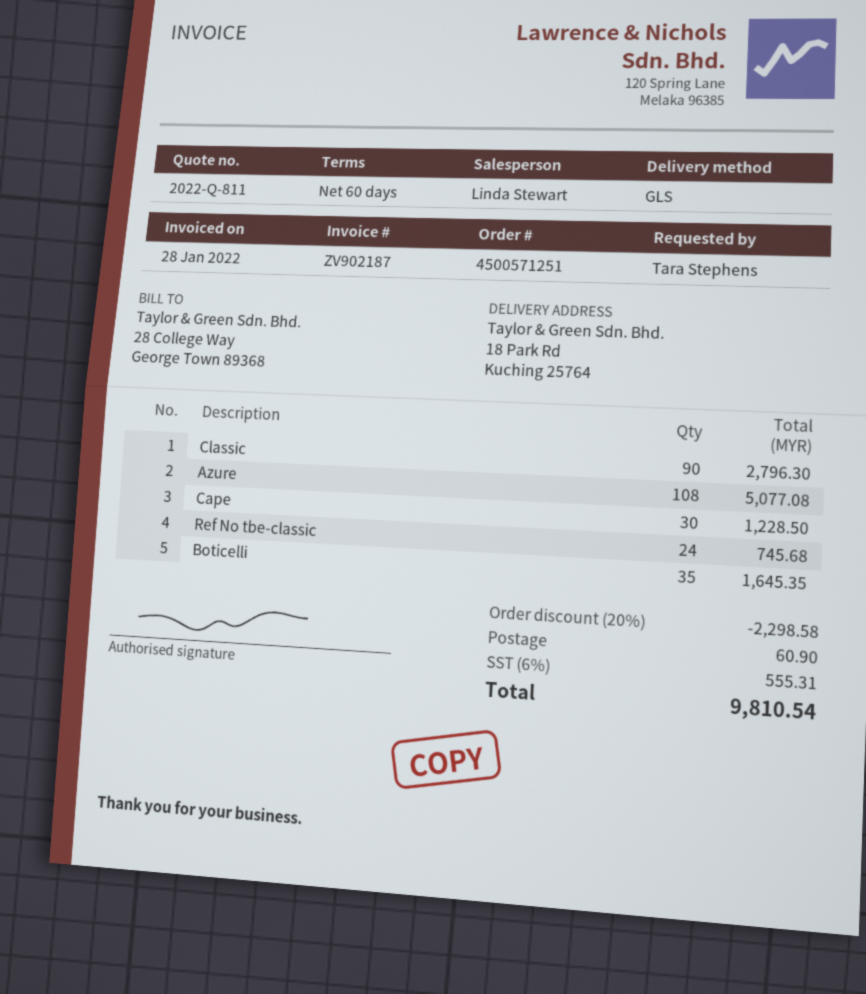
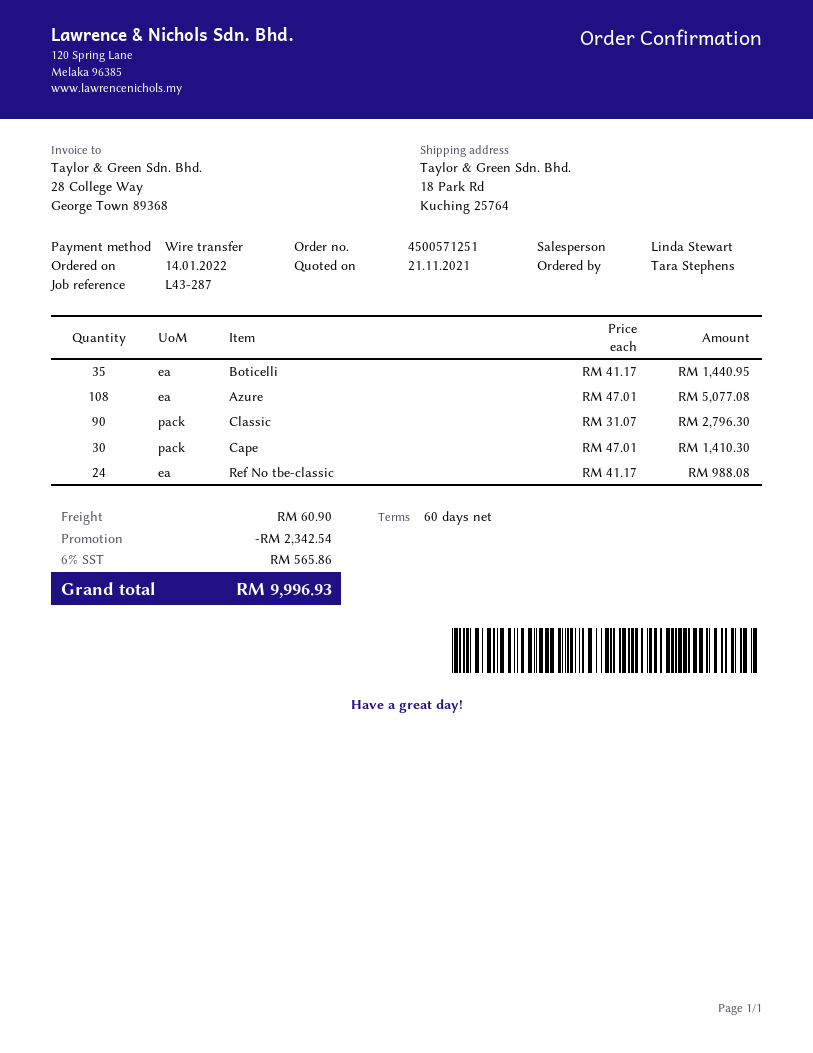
Cape: 30 for 1228.50 -> 30 for 1410.30
Ref No tbe-classic: 24 for 745.68 -> 24 for 988.08
Boticelli: 35 for 1645.35 -> 35 for 1440.95
discount: 2298.58 -> 2342.54
tax: 6% = 555.31 -> 6% = 565.86
total: 9810.54 -> 9996.93

